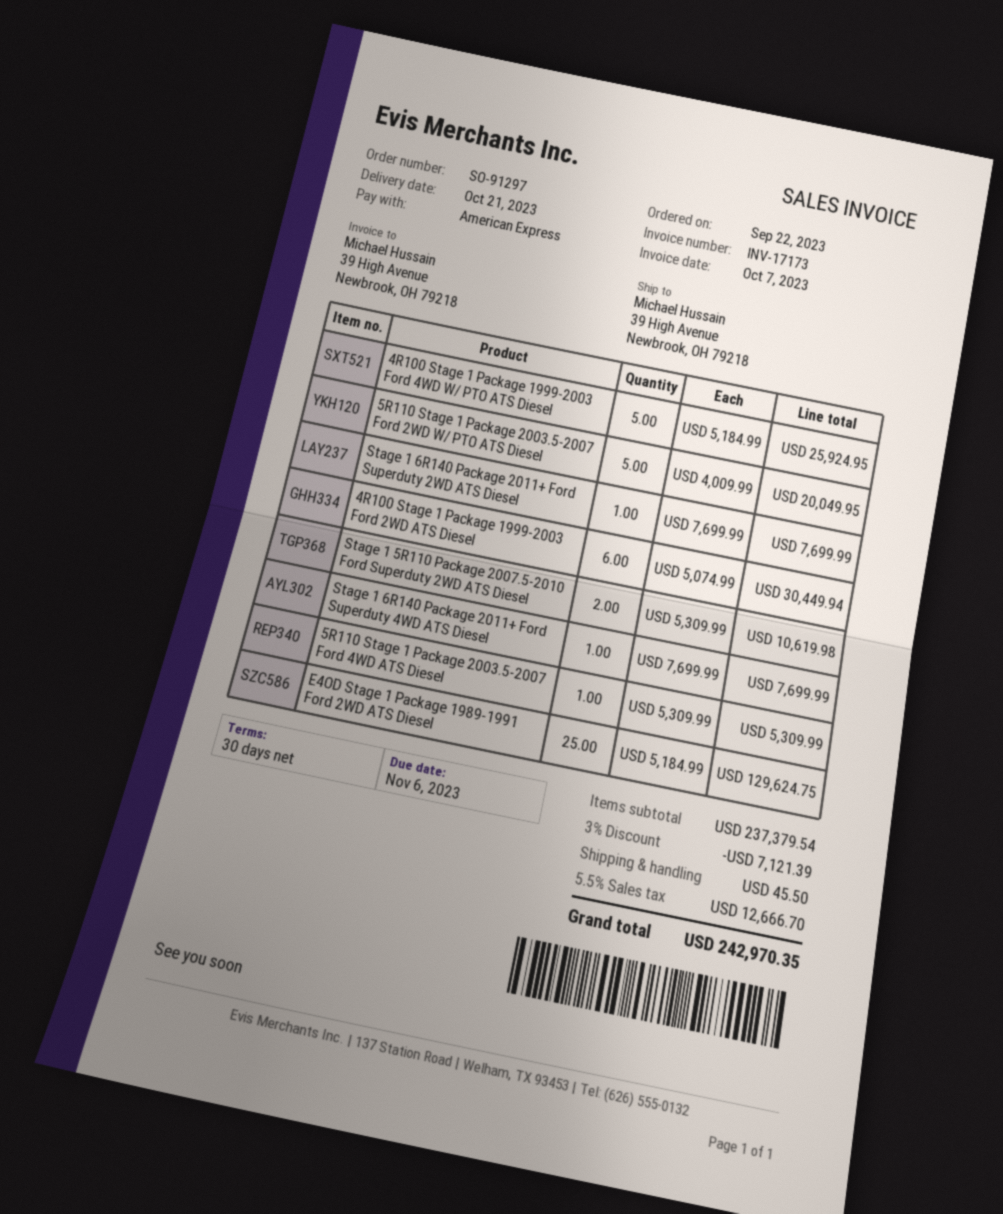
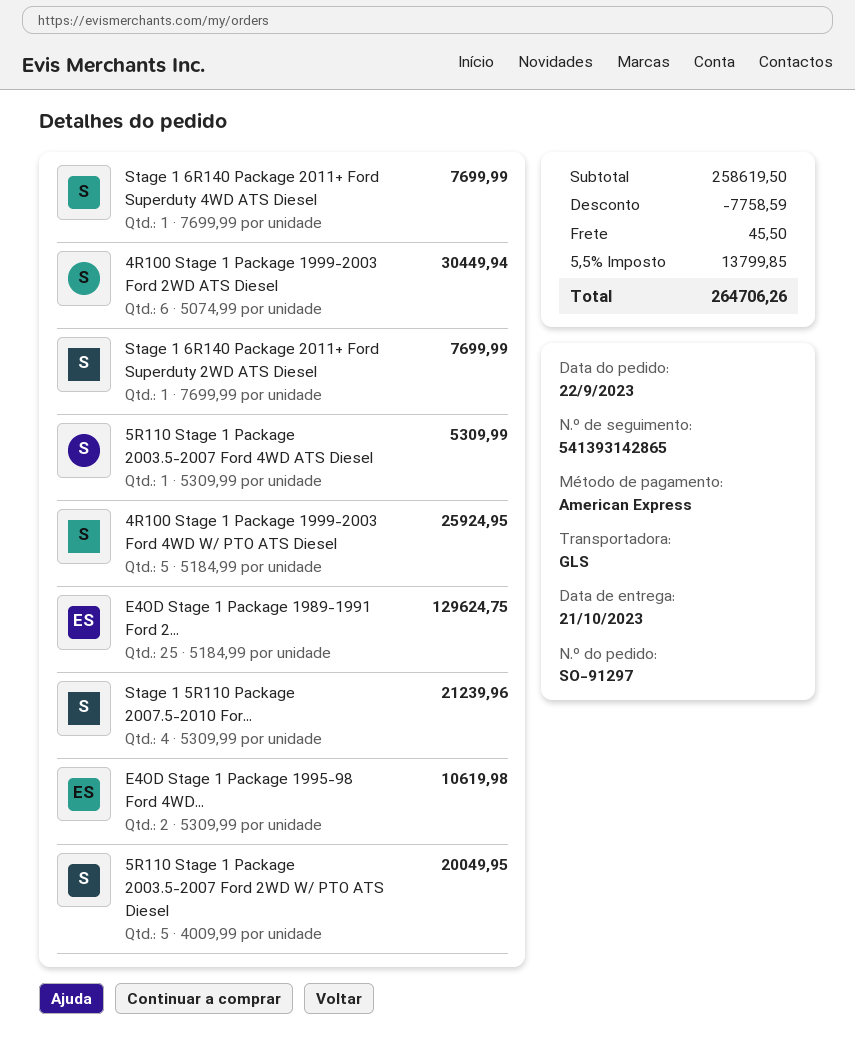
Stage 1 5R110 Package 2007.5-2010 Ford Superduty 2WD ATS Diesel: 2 x 5309.99 = 10619.98 -> 4 x 5309.99 = 21239.96
E4OD Stage 1 Package 1995-98 Ford 4WD...: none -> 2 x 5309.99 = 10619.98
subtotal: 237379.54 -> 258619.50
discount: 7121.39 -> 7758.59
tax: 5.5% = 12666.70 -> 5.5% = 13799.85
total: 242970.35 -> 264706.26

